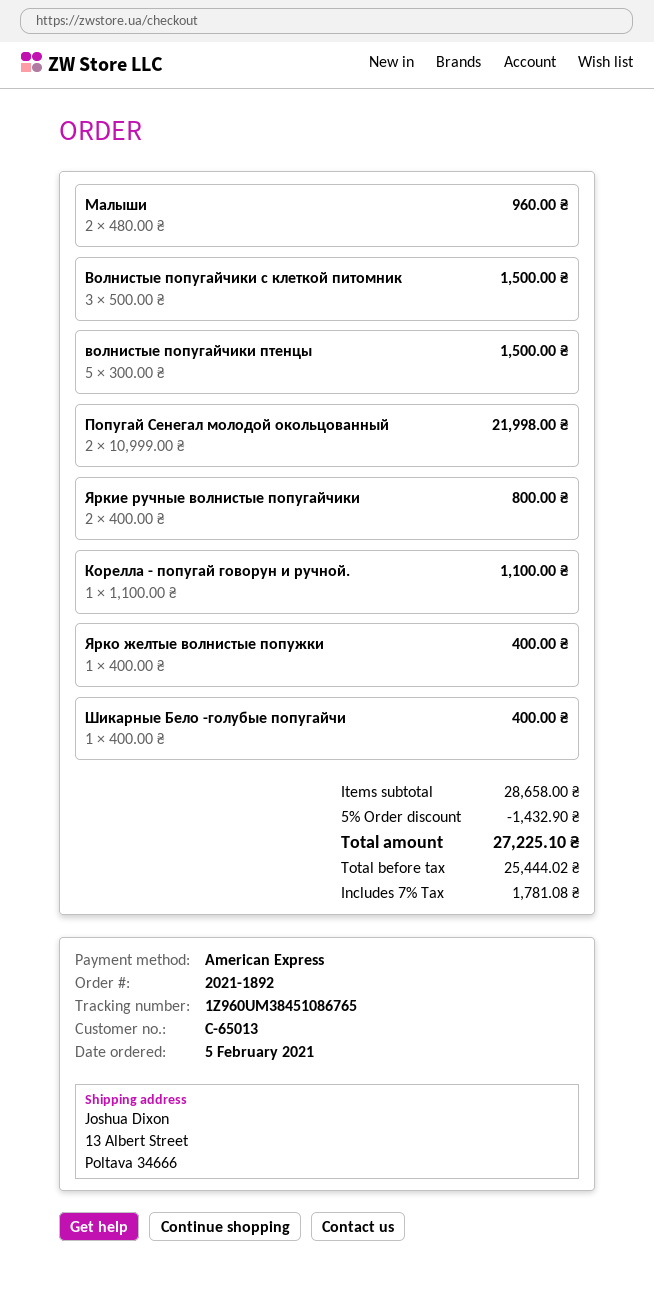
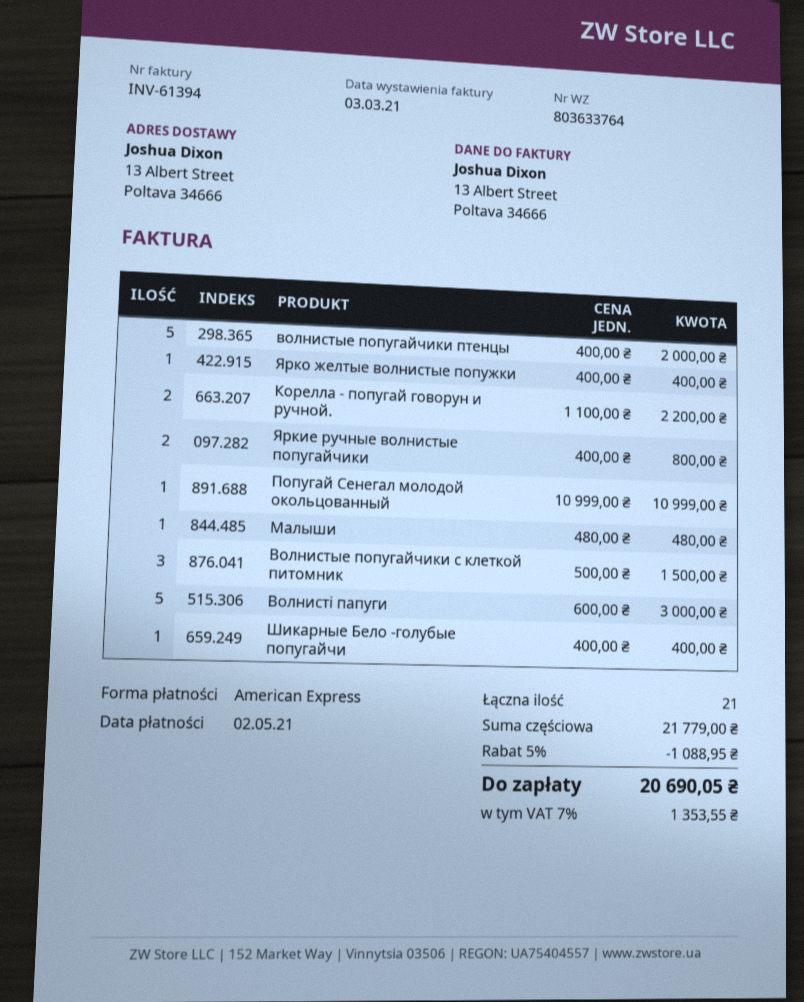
Малыши: 2 x 480.00 = 960.00 -> 1 x 480.00 = 480.00
волнистые попугайчики птенцы: 5 x 300.00 = 1500.00 -> 5 x 400.00 = 2000.00
Попугай Сенегал молодой окольцованный: 2 x 10999.00 = 21998.00 -> 1 x 10999.00 = 10999.00
Корелла - попугай говорун и ручной.: 1 x 1100.00 = 1100.00 -> 2 x 1100.00 = 2200.00
Волнисті папуги: none -> 5 x 600.00 = 3000.00
subtotal: 28658.00 -> 21779.00
discount: 5% = 1432.90 -> 5% = 1088.95
tax: 7% = 1781.08 -> 7% = 1353.55
total: 27225.10 -> 20690.05

